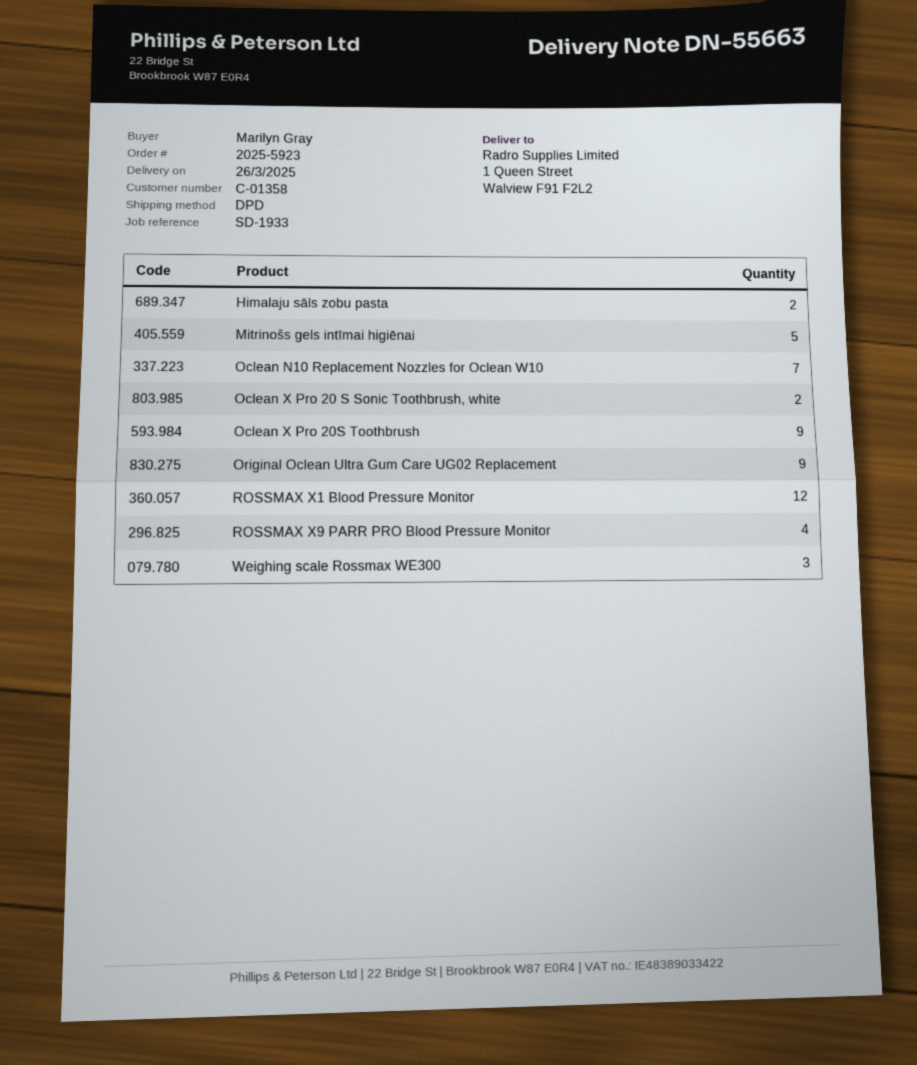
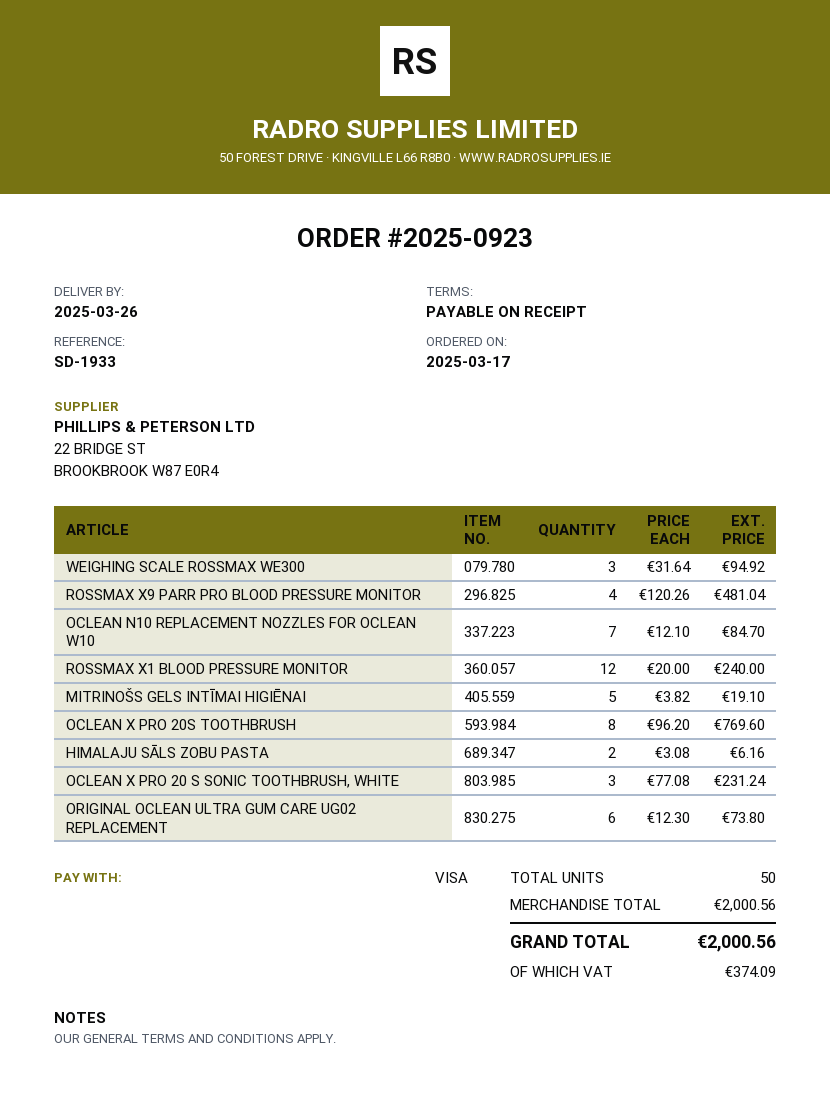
order number: 2025-5923 -> 2025-0923
Oclean X Pro 20 S Sonic Toothbrush, white: 2 -> 3
Oclean X Pro 20S Toothbrush: 9 -> 8
Original Oclean Ultra Gum Care UG02 Replacement: 9 -> 6

